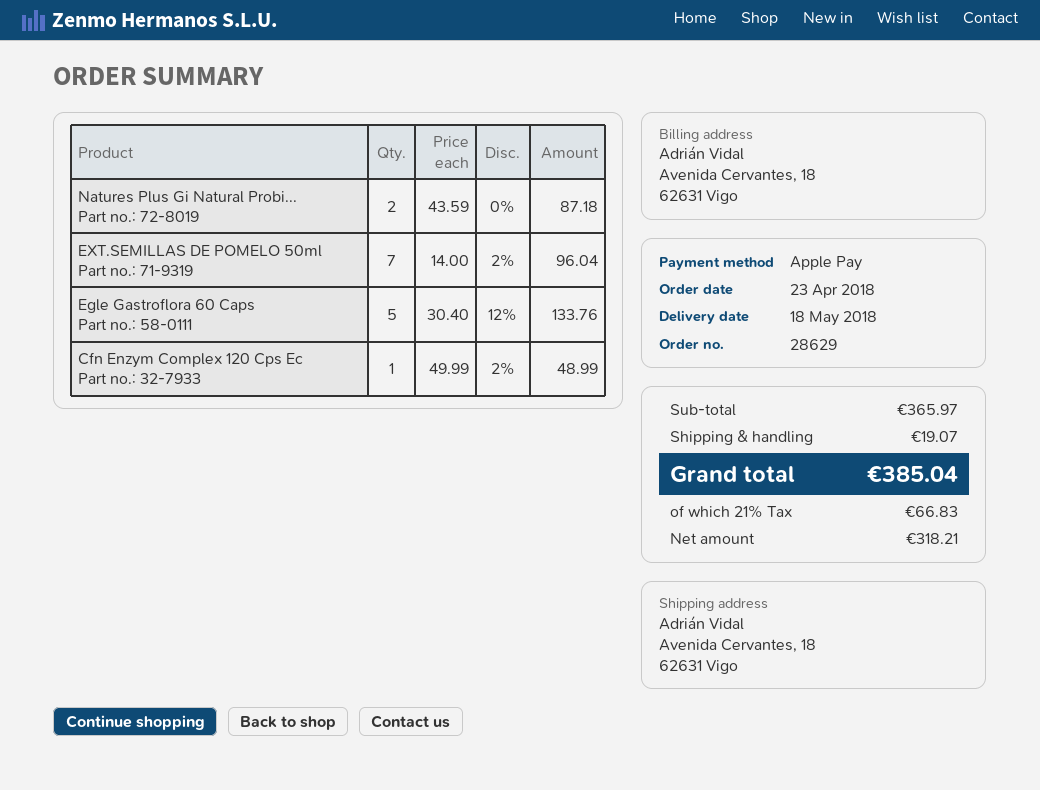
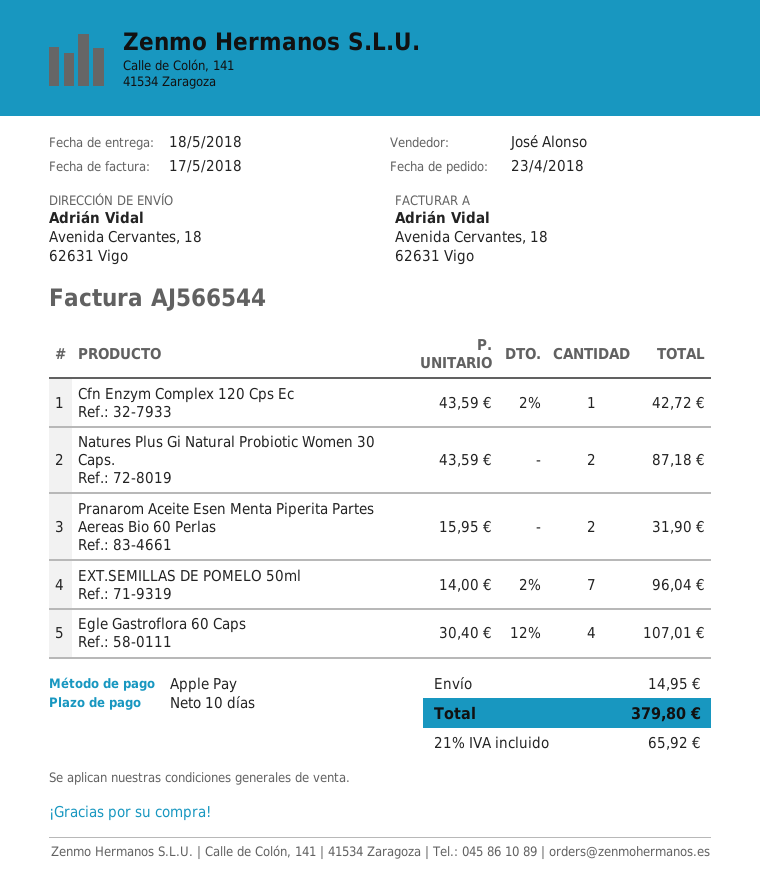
Egle Gastroflora 60 Caps: 5 x 30.40 - 12% = 133.76 -> 4 x 30.40 - 12% = 107.01
Cfn Enzym Complex 120 Cps Ec: 1 x 49.99 - 2% = 48.99 -> 1 x 43.59 - 2% = 42.72
Pranarom Aceite Esen Menta Piperita Partes Aereas Bio 60 Perlas: none -> 2 x 15.95 = 31.90
shipping: 19.07 -> 14.95
tax: 21% = 66.83 -> 21% = 65.92
total: 385.04 -> 379.80

